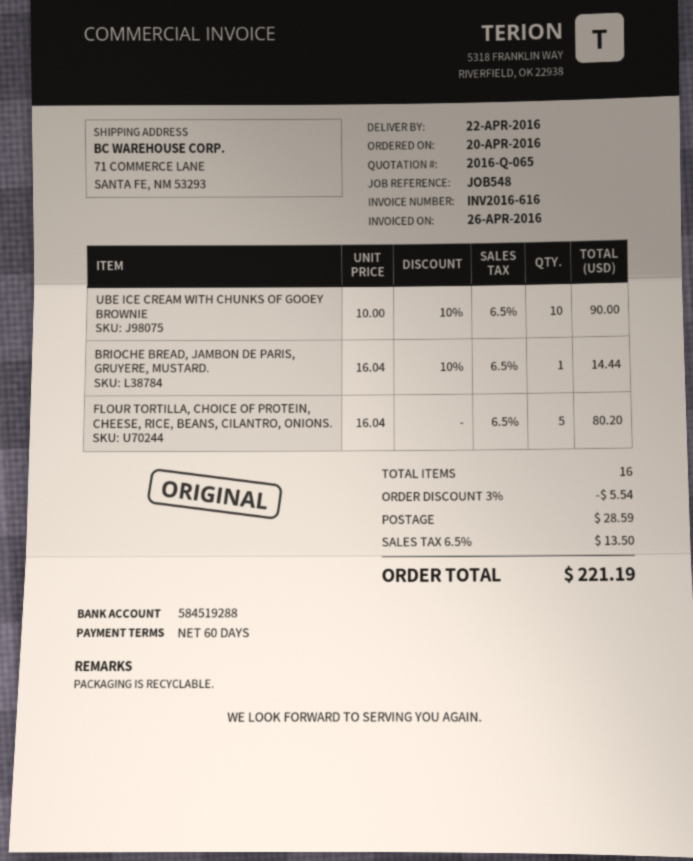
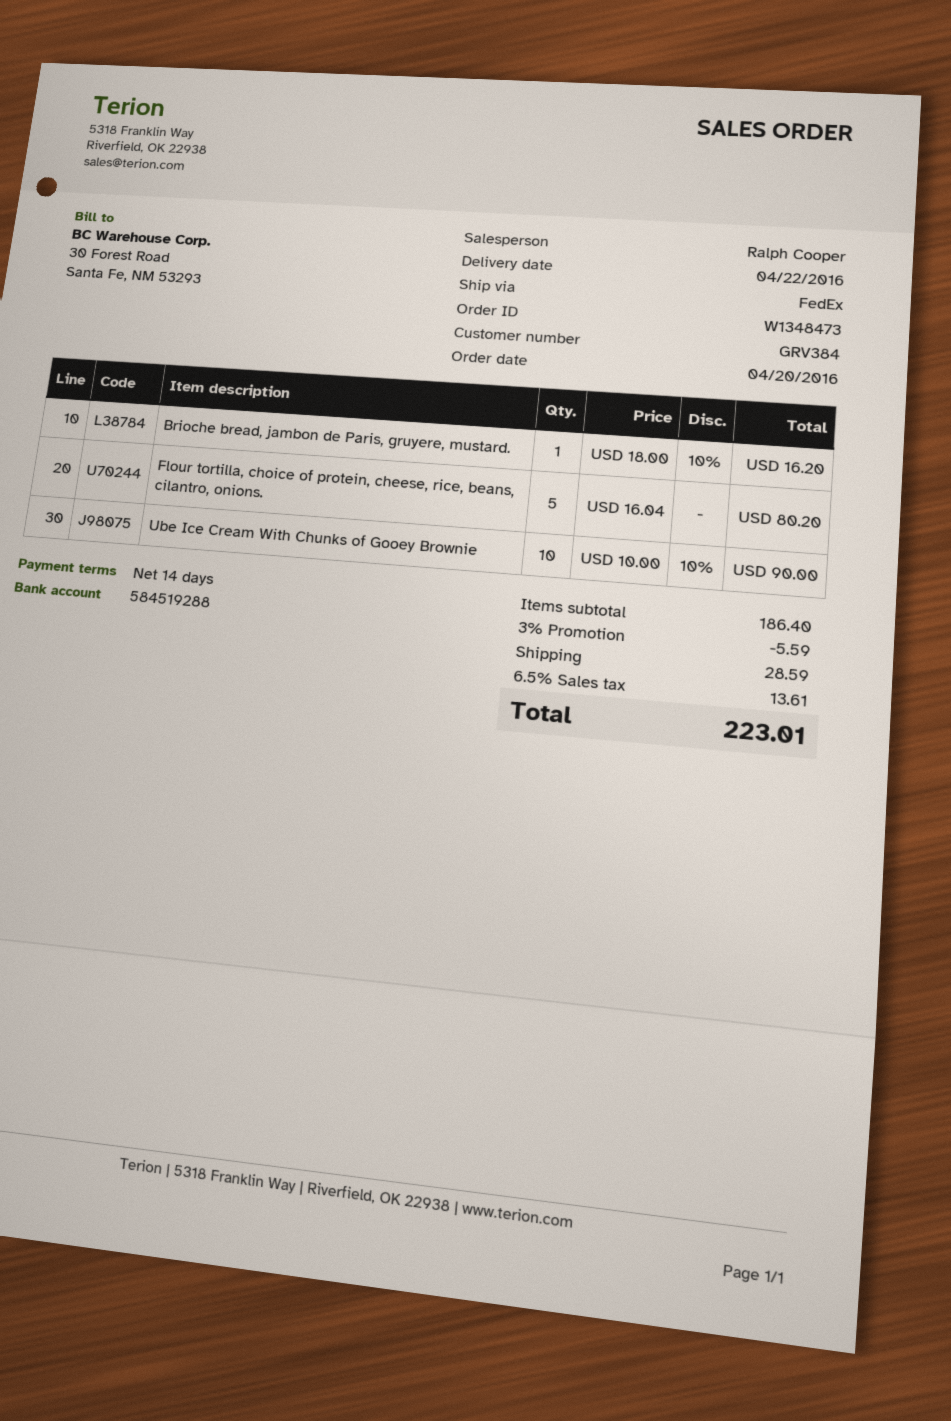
payment terms: 60 days -> 14 days
BRIOCHE BREAD, JAMBON DE PARIS, GRUYERE, MUSTARD.: 1 x 16.04 - 10% = 14.44 -> 1 x 18.00 - 10% = 16.20
discount: 3% = 5.54 -> 3% = 5.59
tax: 6.5% = 13.50 -> 6.5% = 13.61
total: 221.19 -> 223.01

